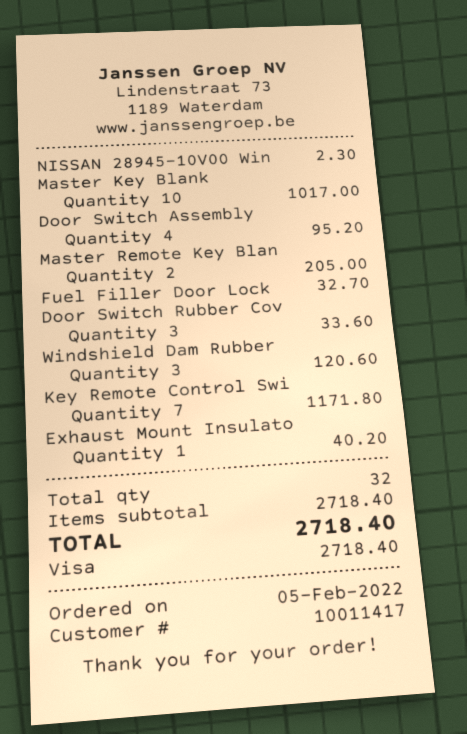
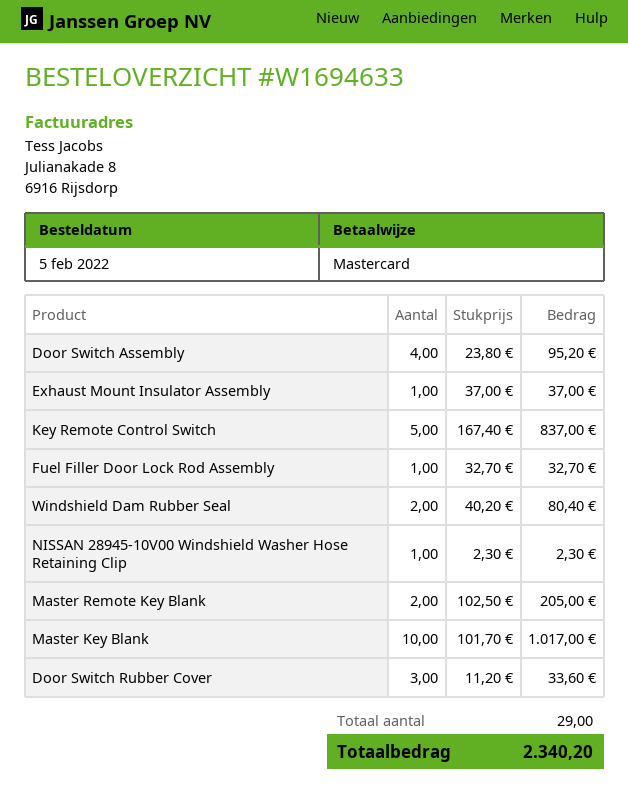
payment method: Visa -> Mastercard
Windshield Dam Rubber: 3 for 120.60 -> 2 for 80.40
Key Remote Control Swi: 7 for 1171.80 -> 5 for 837.00
Exhaust Mount Insulato: 1 for 40.20 -> 1 for 37.00
total quantity: 32 -> 29
total: 2718.40 -> 2340.20

